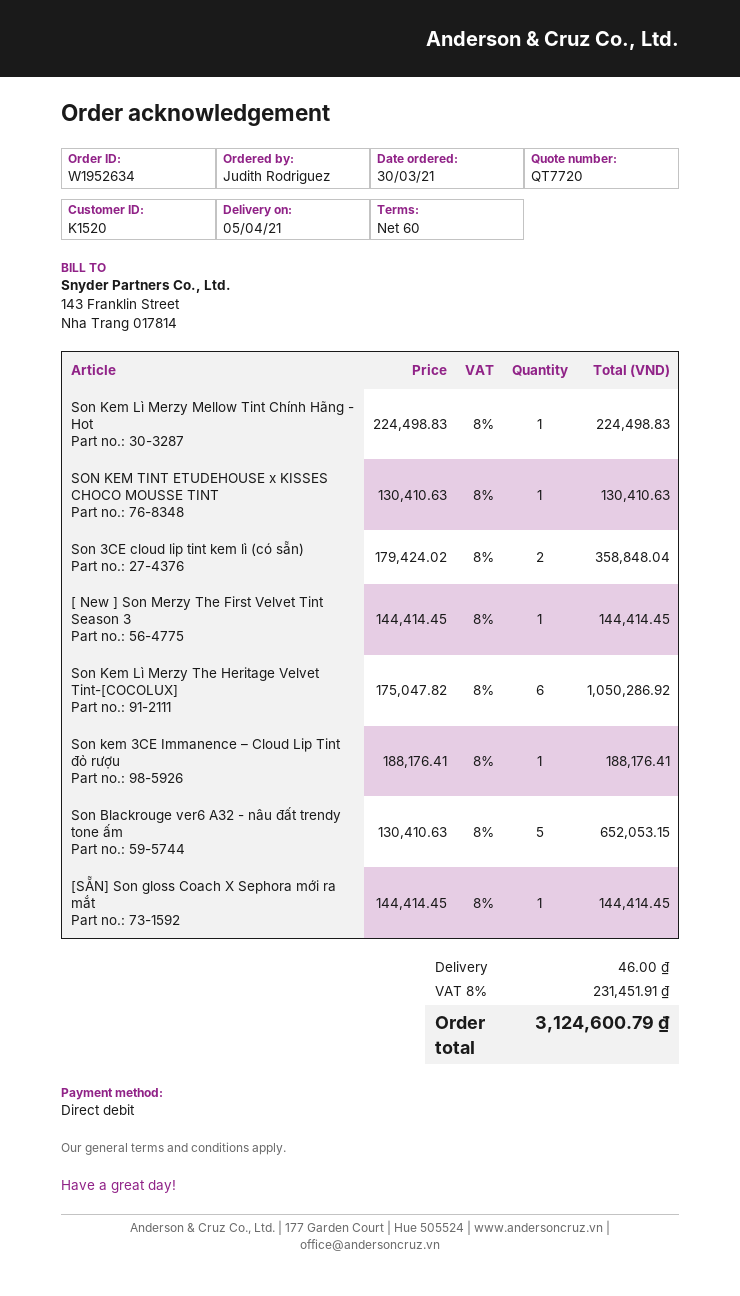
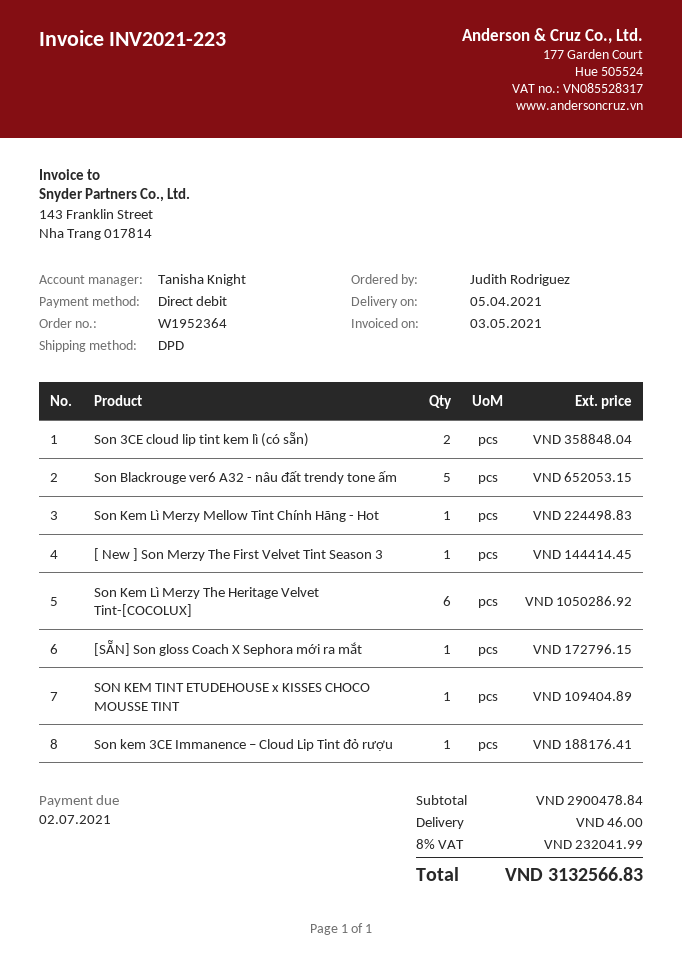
order number: W1952634 -> W1952364
SON KEM TINT ETUDEHOUSE x KISSES CHOCO MOUSSE TINT: 1 for 130410.63 -> 1 for 109404.89
[SẴN] Son gloss Coach X Sephora mới ra mắt: 1 for 144414.45 -> 1 for 172796.15
tax: 8% = 231451.91 -> 8% = 232041.99
total: 3124600.79 -> 3132566.83

